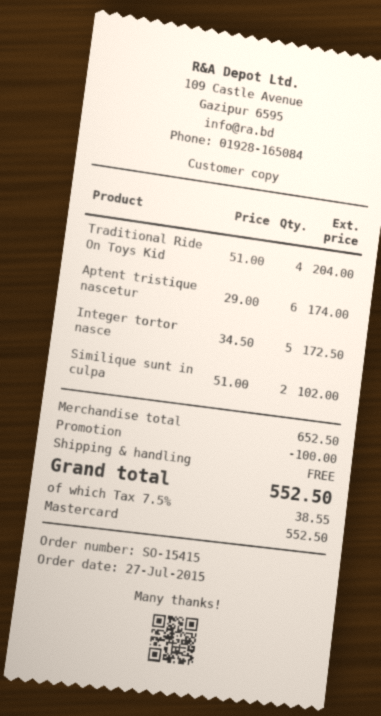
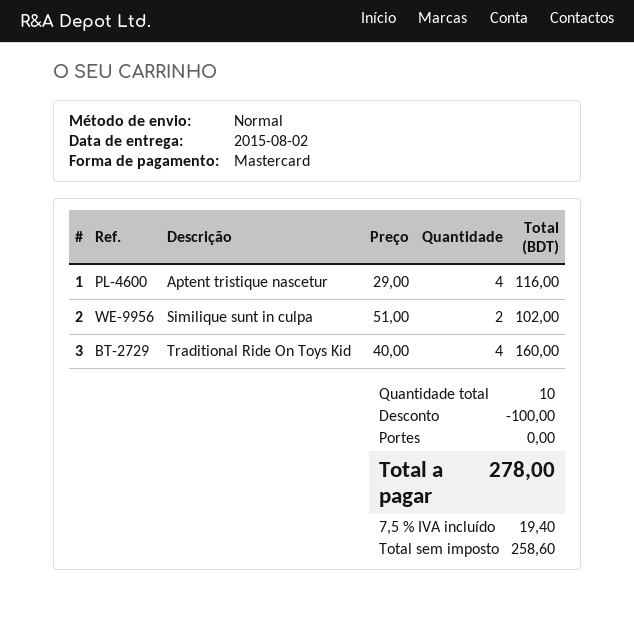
Traditional Ride On Toys Kid: 4 x 51.00 = 204.00 -> 4 x 40.00 = 160.00
Aptent tristique nascetur: 6 x 29.00 = 174.00 -> 4 x 29.00 = 116.00
Integer tortor nasce: 5 x 34.50 = 172.50 -> none
tax: 7.5% = 38.55 -> 7.5% = 19.40
total: 552.50 -> 278.00

